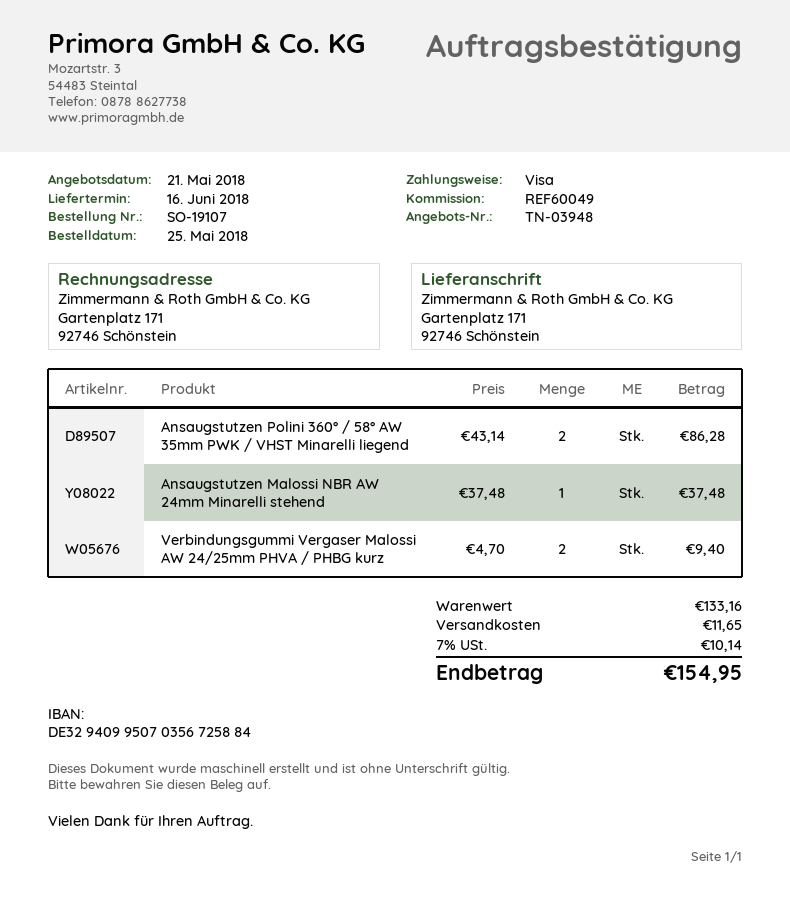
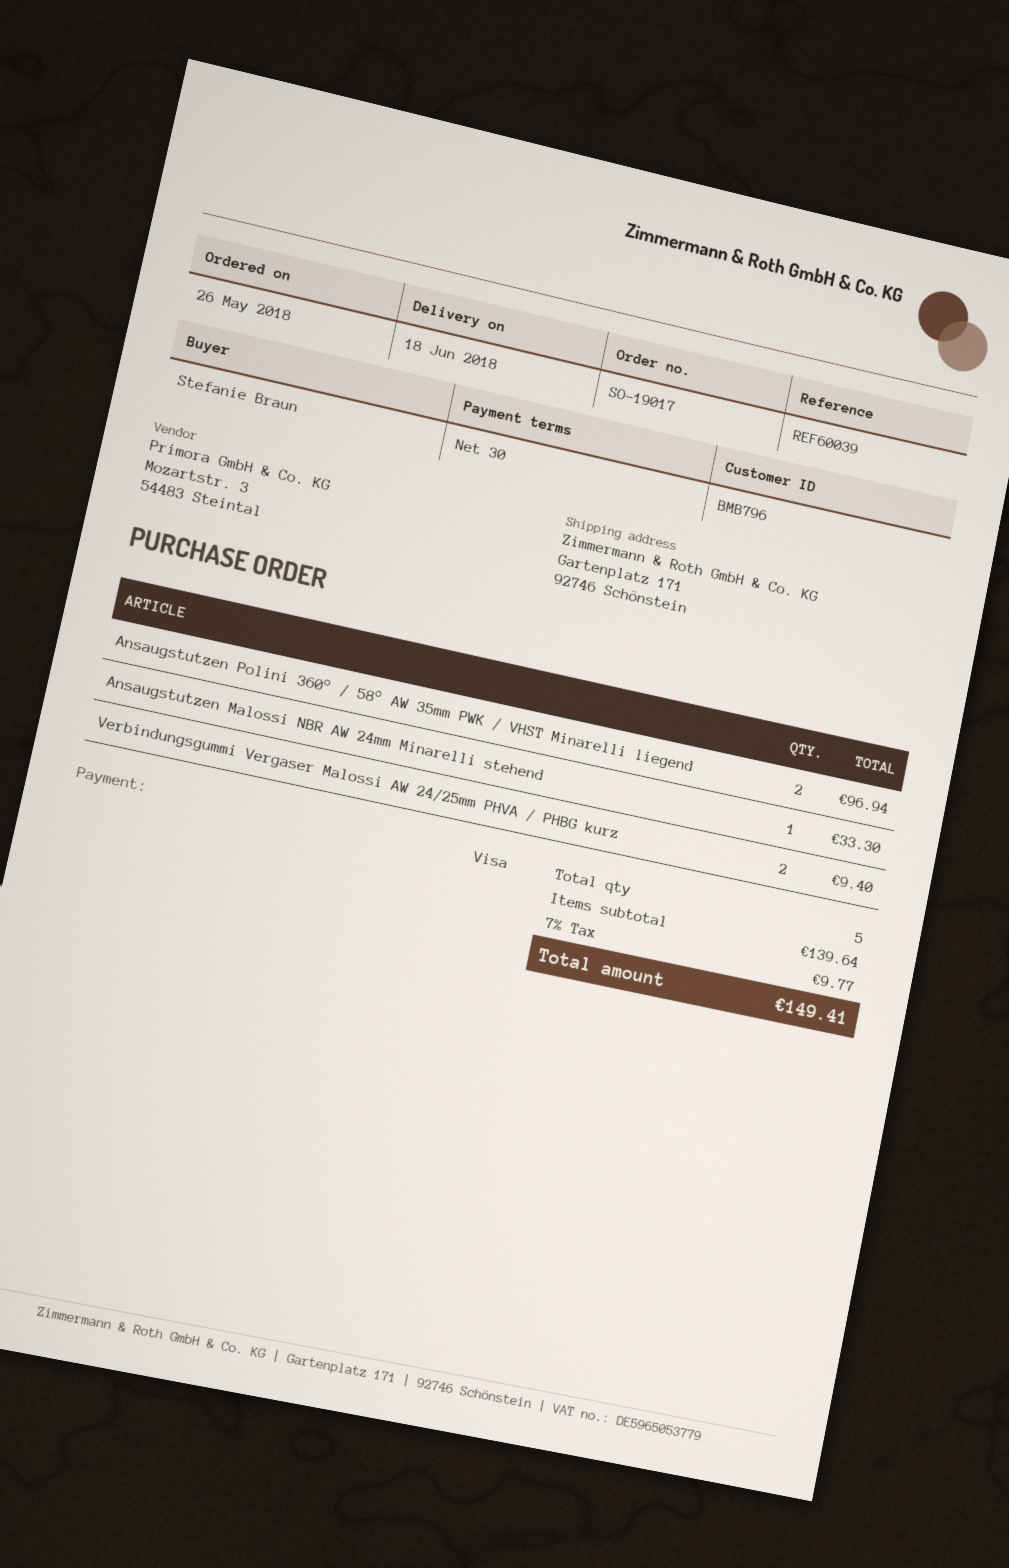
order number: SO-19107 -> SO-19017
order date: 2018-05-25 -> 2018-05-26
delivery date: 2018-06-16 -> 2018-06-18
reference: REF60049 -> REF60039
Ansaugstutzen Polini 360° / 58° AW 35mm PWK / VHST Minarelli liegend: 2 for 86.28 -> 2 for 96.94
Ansaugstutzen Malossi NBR AW 24mm Minarelli stehend: 1 for 37.48 -> 1 for 33.30
subtotal: 133.16 -> 139.64
shipping: 11.65 -> none
tax: 7% = 10.14 -> 7% = 9.77
total: 154.95 -> 149.41

